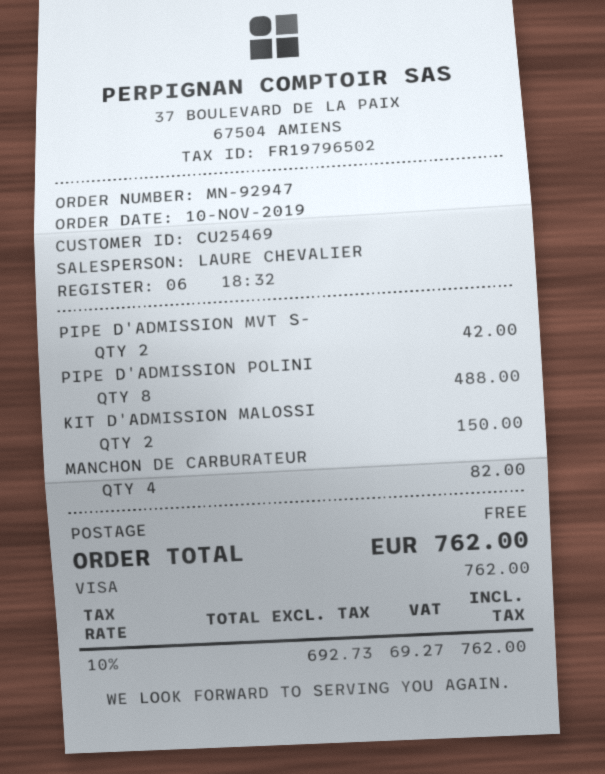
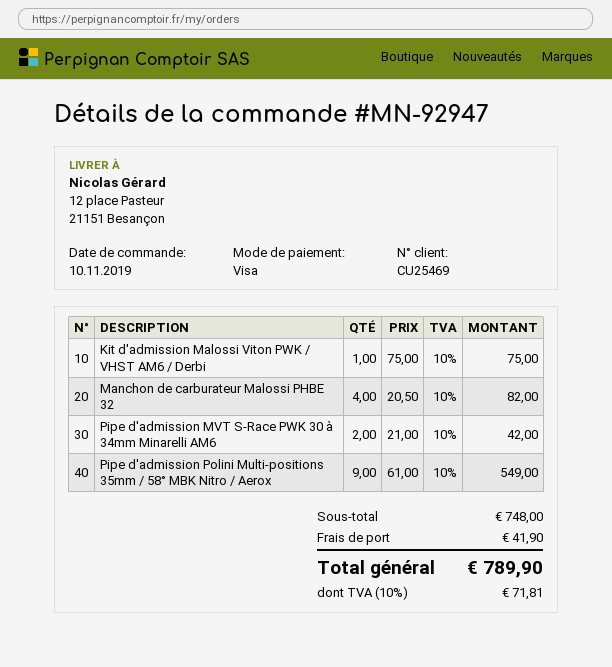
PIPE D'ADMISSION POLINI: 8 for 488.00 -> 9 for 549.00
KIT D'ADMISSION MALOSSI: 2 for 150.00 -> 1 for 75.00
shipping: 0.00 -> 41.90
tax: 10% = 69.27 -> 10% = 71.81
total: 762.00 -> 789.90

